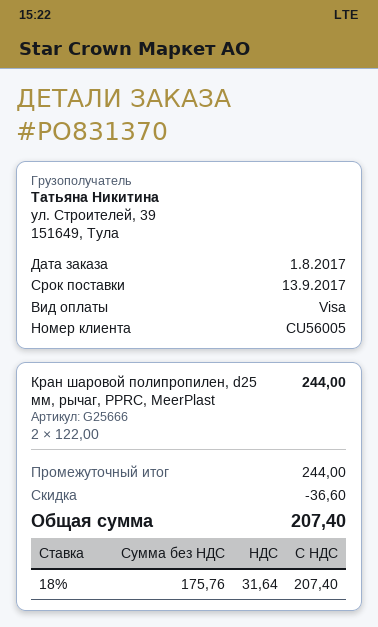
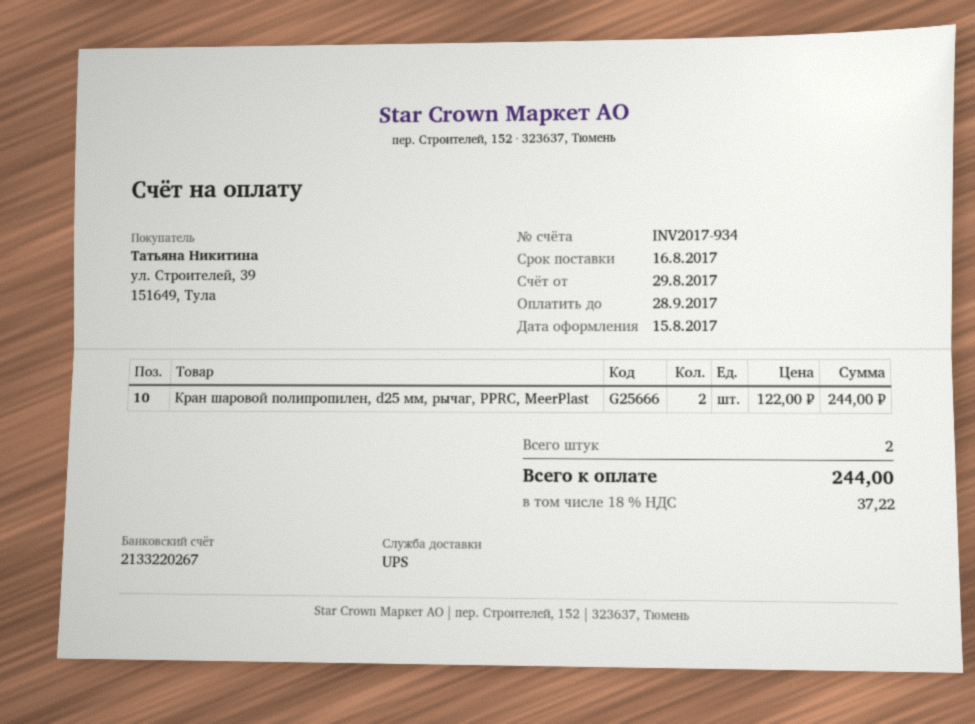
order date: 2017-08-01 -> 2017-08-15
delivery date: 2017-09-13 -> 2017-08-16
discount: 36.60 -> none
tax: 18% = 31.64 -> 18% = 37.22
total: 207.40 -> 244.00

